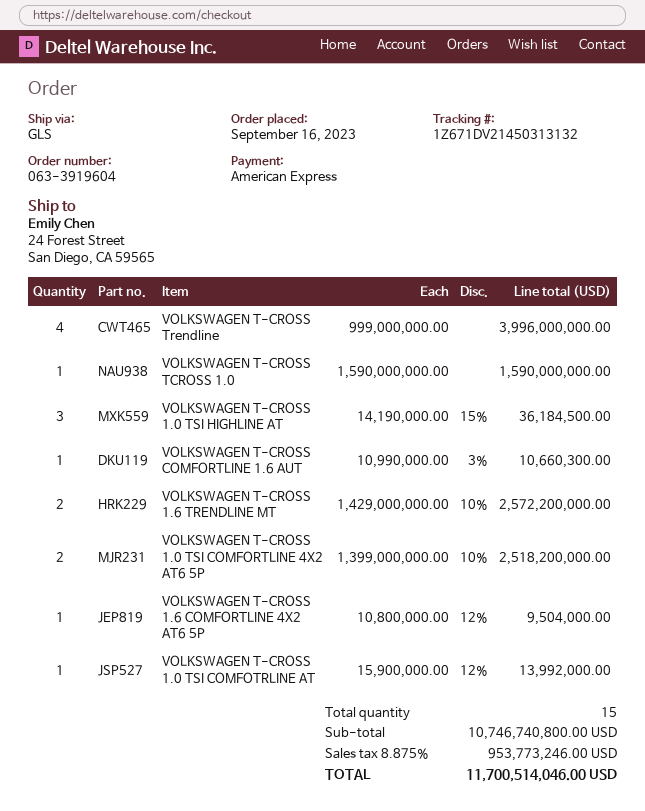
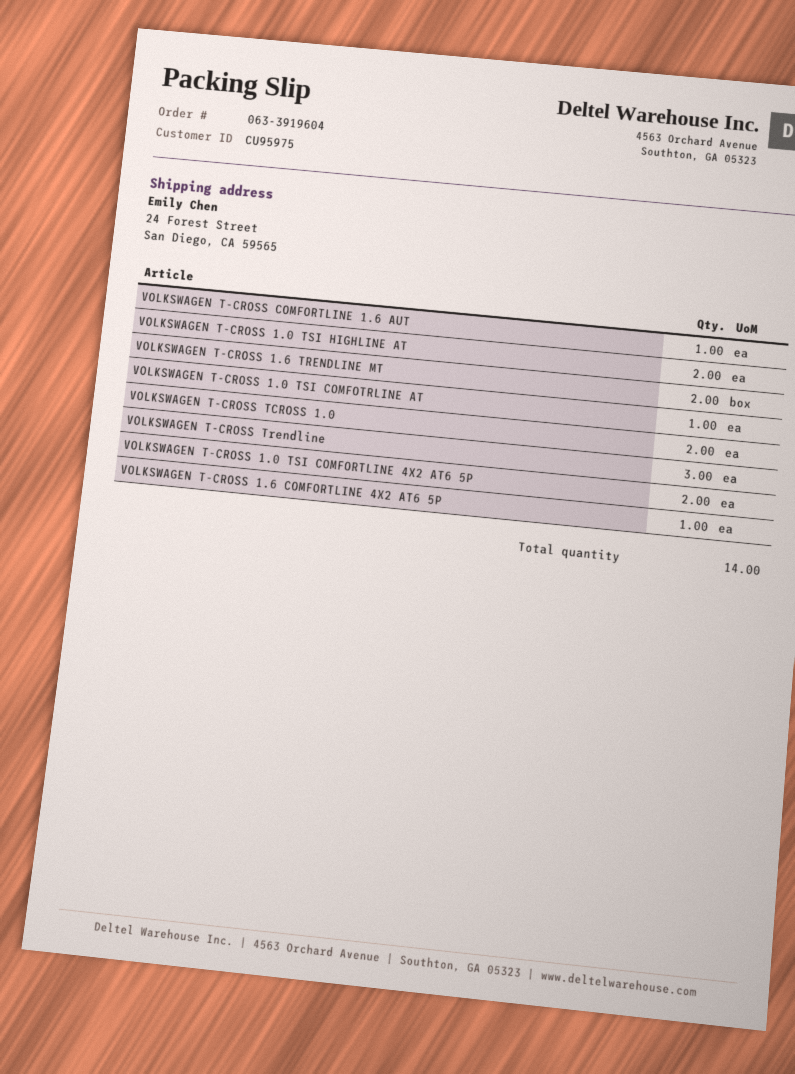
VOLKSWAGEN T-CROSS Trendline: 4 -> 3
VOLKSWAGEN T-CROSS TCROSS 1.0: 1 -> 2
VOLKSWAGEN T-CROSS 1.0 TSI HIGHLINE AT: 3 -> 2
total quantity: 15 -> 14

